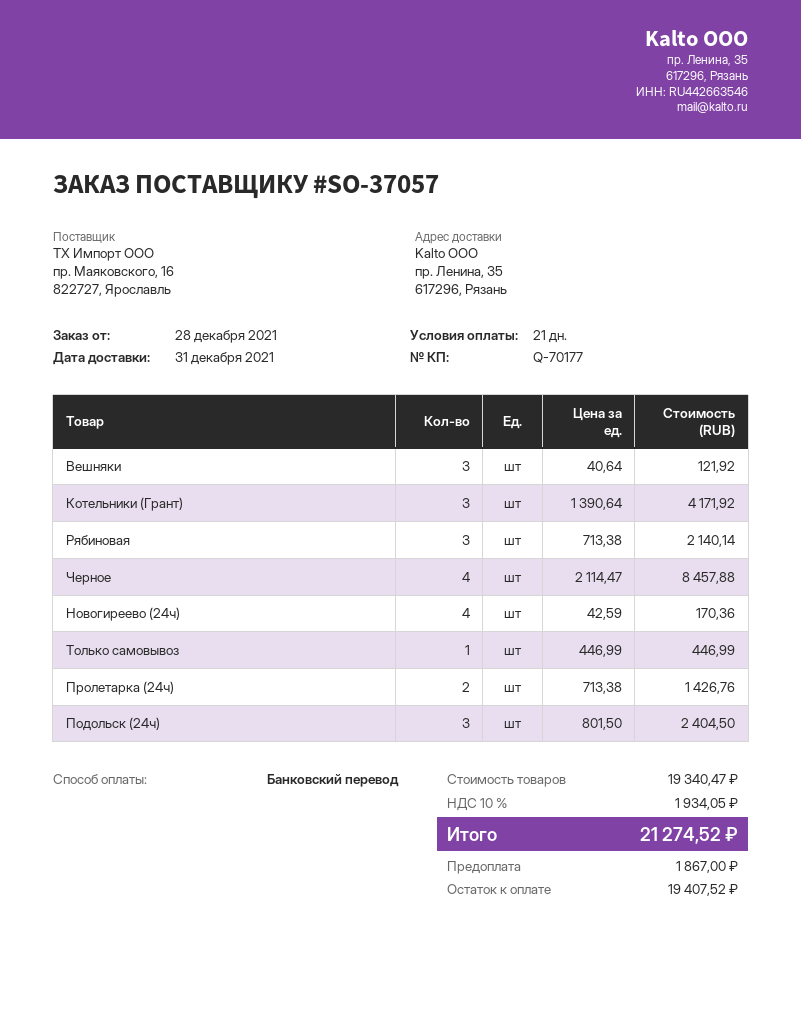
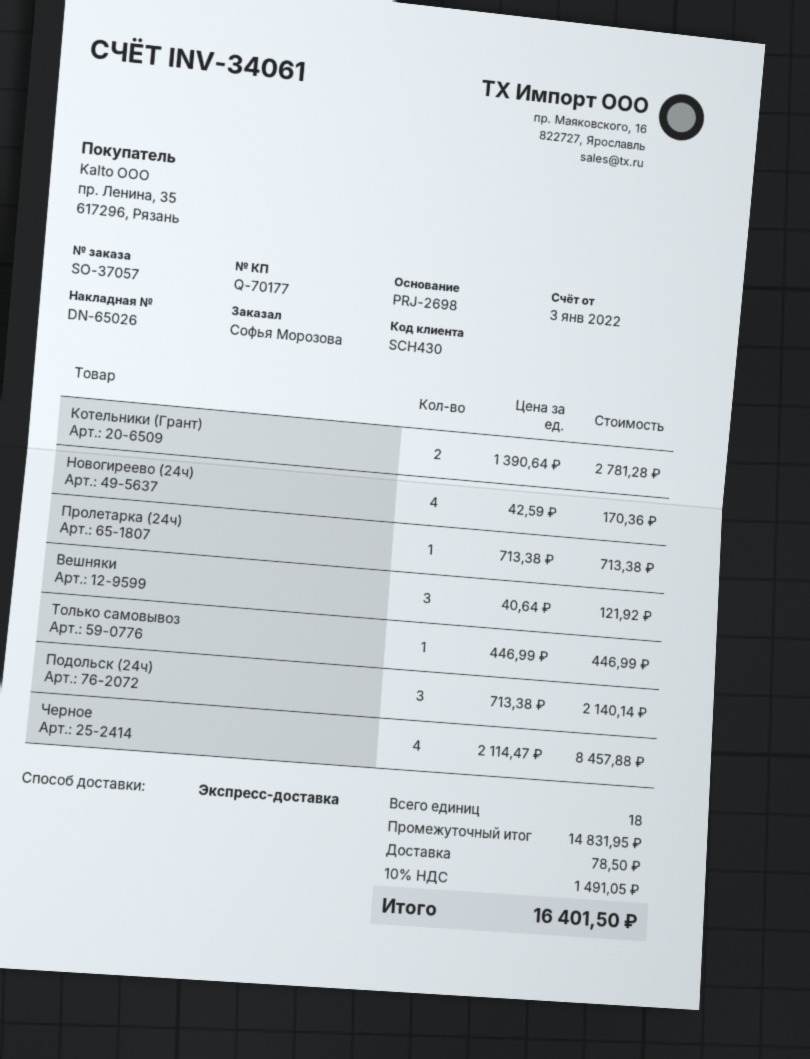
Котельники (Грант): 3 x 1390.64 = 4171.92 -> 2 x 1390.64 = 2781.28
Рябиновая: 3 x 713.38 = 2140.14 -> none
Пролетарка (24ч): 2 x 713.38 = 1426.76 -> 1 x 713.38 = 713.38
Подольск (24ч): 3 x 801.50 = 2404.50 -> 3 x 713.38 = 2140.14
subtotal: 19340.47 -> 14831.95
shipping: none -> 78.50
tax: 10% = 1934.05 -> 10% = 1491.05
total: 21274.52 -> 16401.50

